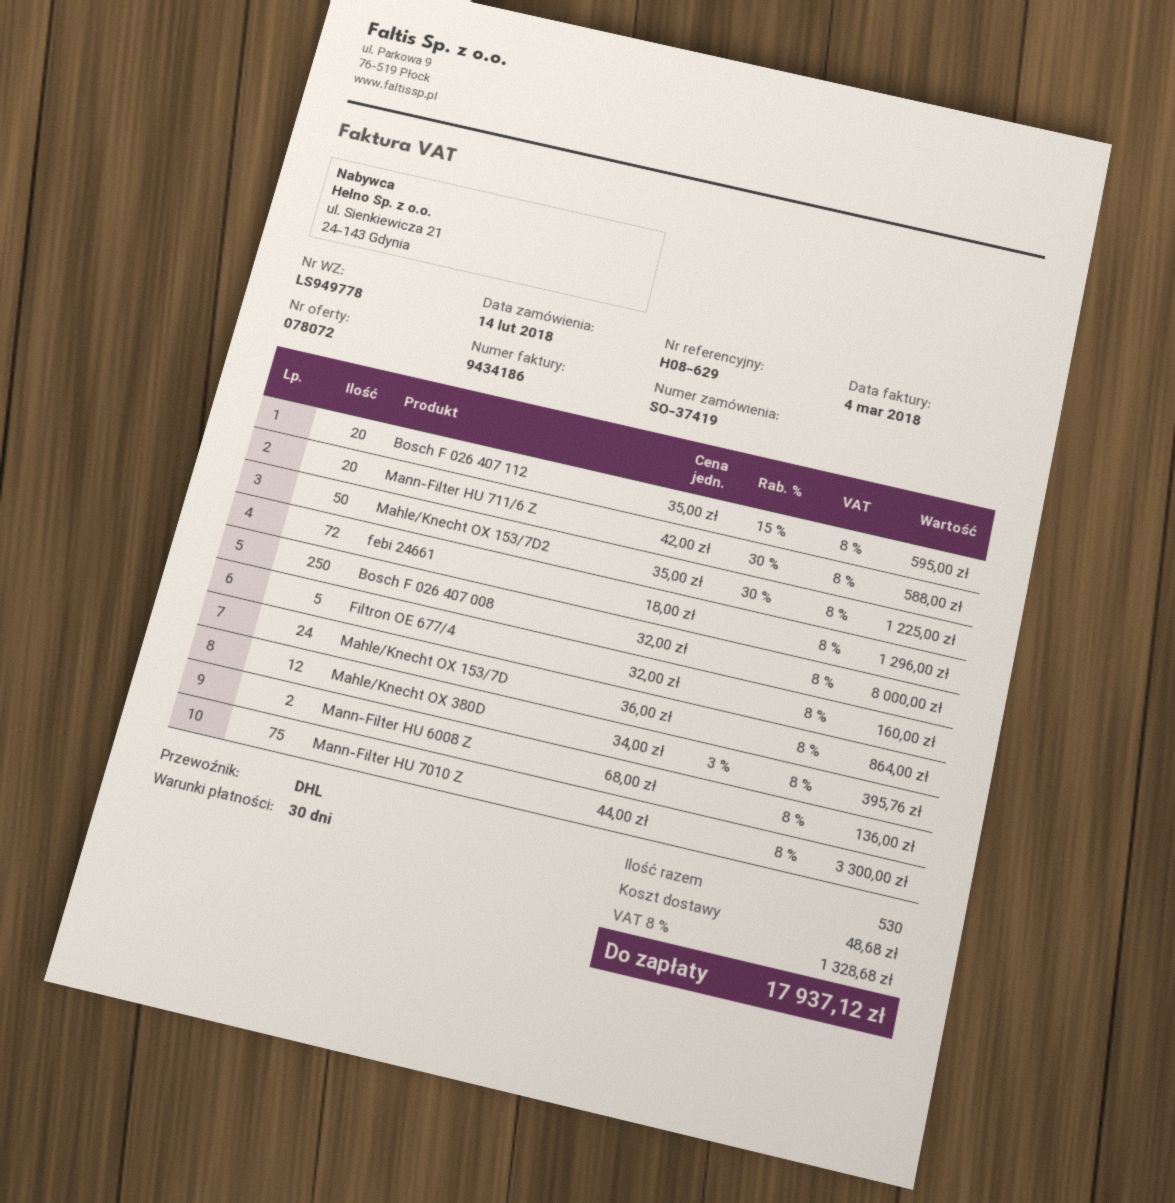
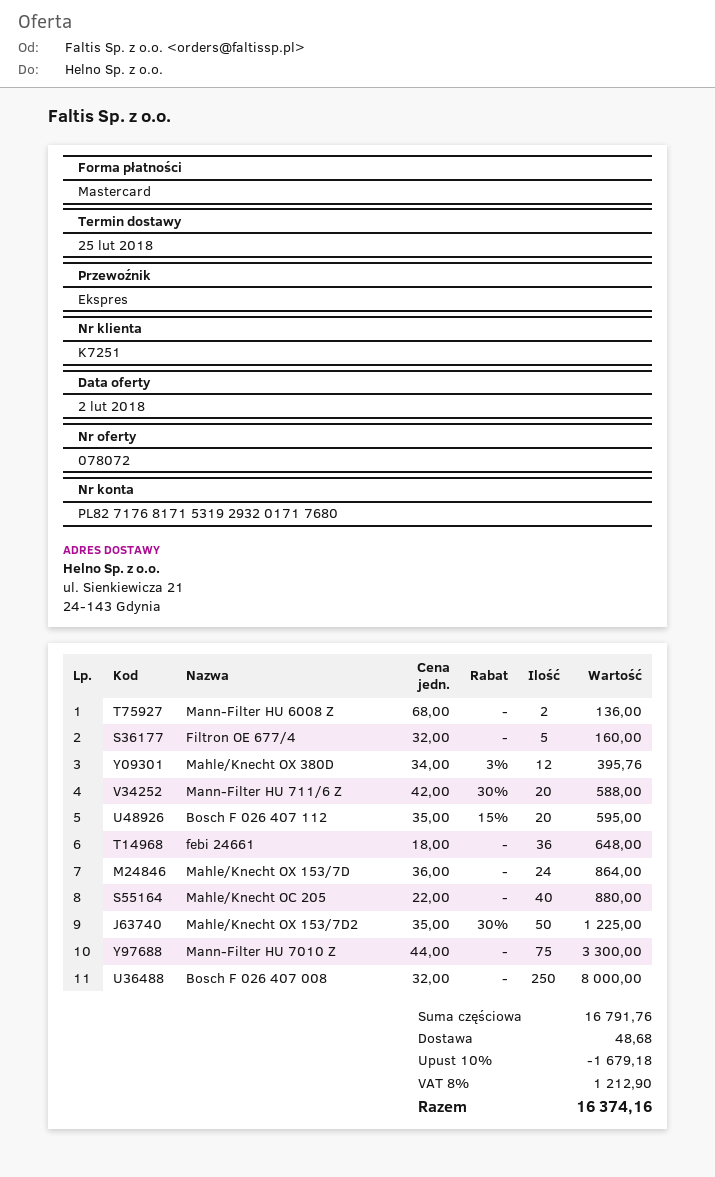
shipping method: DHL -> express
febi 24661: 72 x 18.00 = 1296.00 -> 36 x 18.00 = 648.00
Mahle/Knecht OC 205: none -> 40 x 22.00 = 880.00
discount: none -> 10% = 1679.18
tax: 8% = 1328.68 -> 8% = 1212.90
total: 17937.12 -> 16374.16

